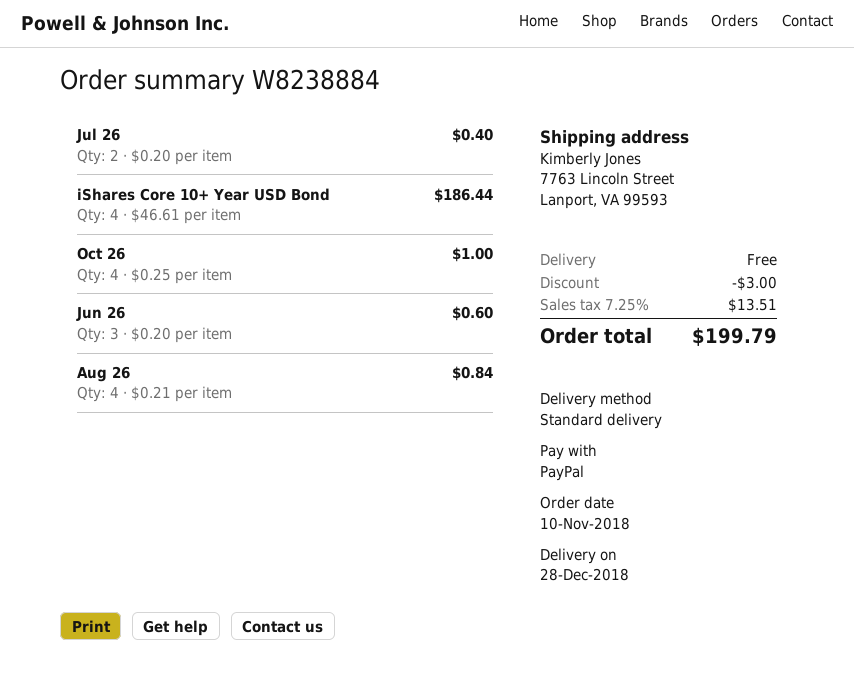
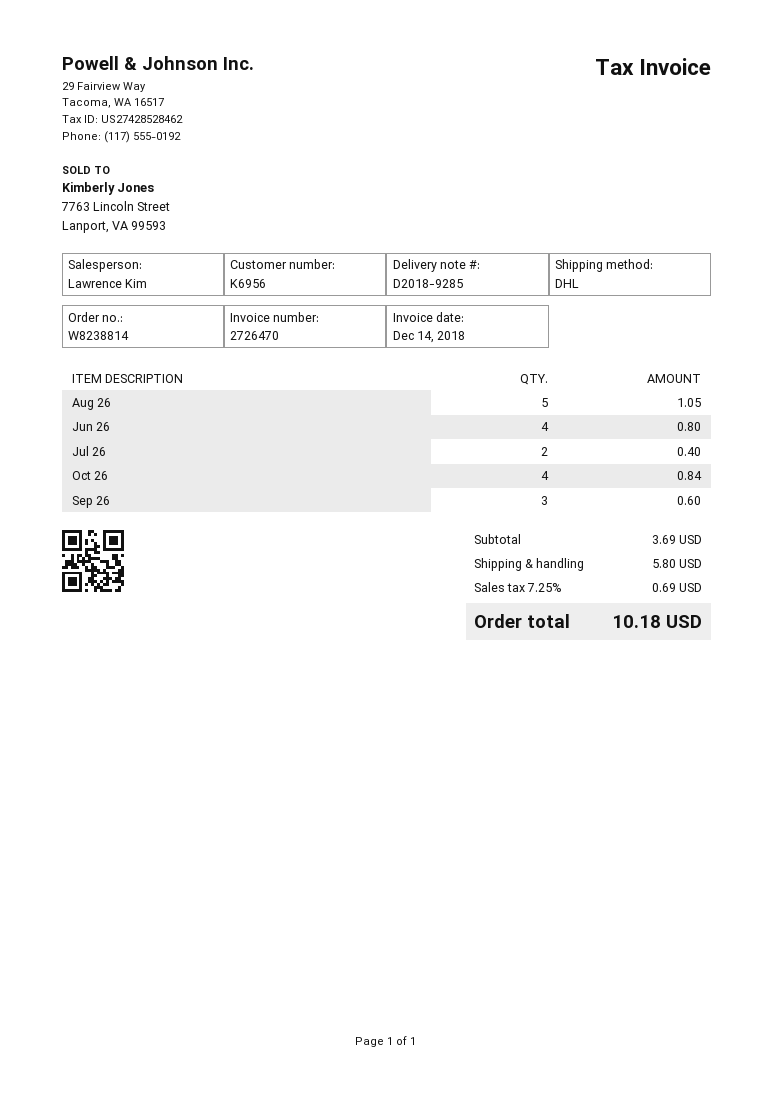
order number: W8238884 -> W8238814
shipping method: standard -> DHL
iShares Core 10+ Year USD Bond: 4 for 186.44 -> none
Oct 26: 4 for 1.00 -> 4 for 0.84
Jun 26: 3 for 0.60 -> 4 for 0.80
Aug 26: 4 for 0.84 -> 5 for 1.05
Sep 26: none -> 3 for 0.60
discount: 3.00 -> none
shipping: 0.00 -> 5.80
tax: 7.25% = 13.51 -> 7.25% = 0.69
total: 199.79 -> 10.18

